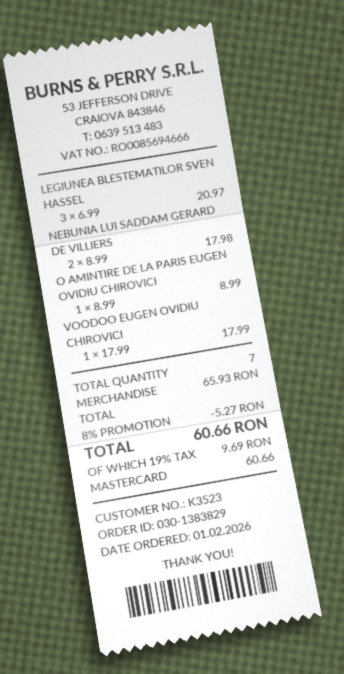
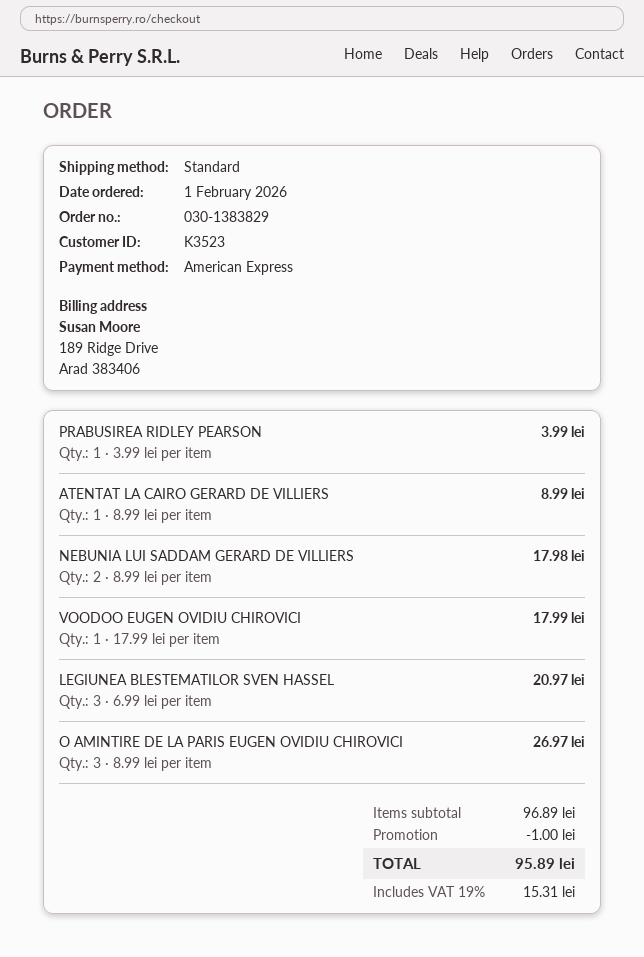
payment method: Mastercard -> American Express
O AMINTIRE DE LA PARIS EUGEN OVIDIU CHIROVICI: 1 x 8.99 = 8.99 -> 3 x 8.99 = 26.97
PRABUSIREA RIDLEY PEARSON: none -> 1 x 3.99 = 3.99
ATENTAT LA CAIRO GERARD DE VILLIERS: none -> 1 x 8.99 = 8.99
subtotal: 65.93 -> 96.89
discount: 5.27 -> 1.00
tax: 19% = 9.69 -> 19% = 15.31
total: 60.66 -> 95.89

